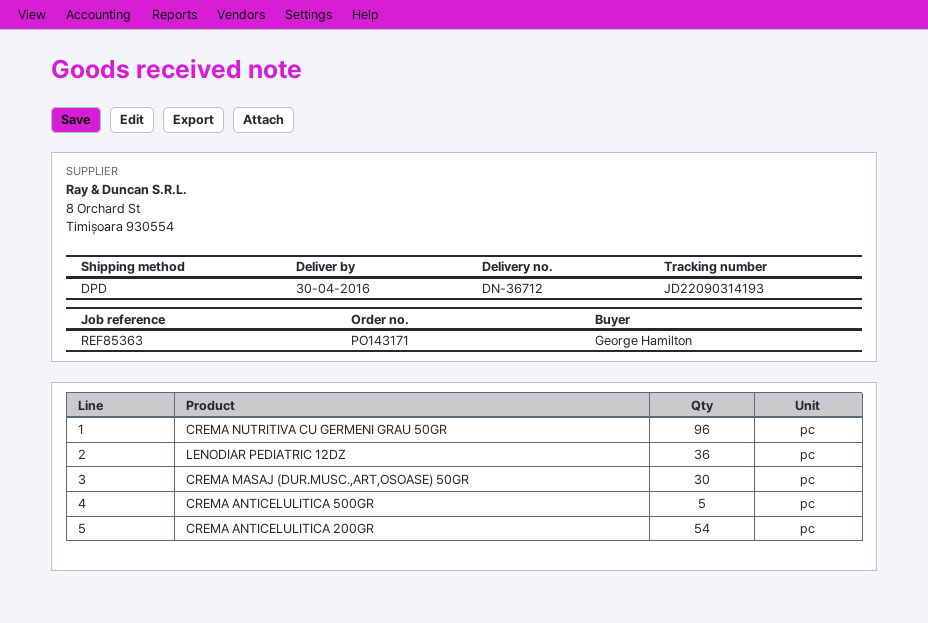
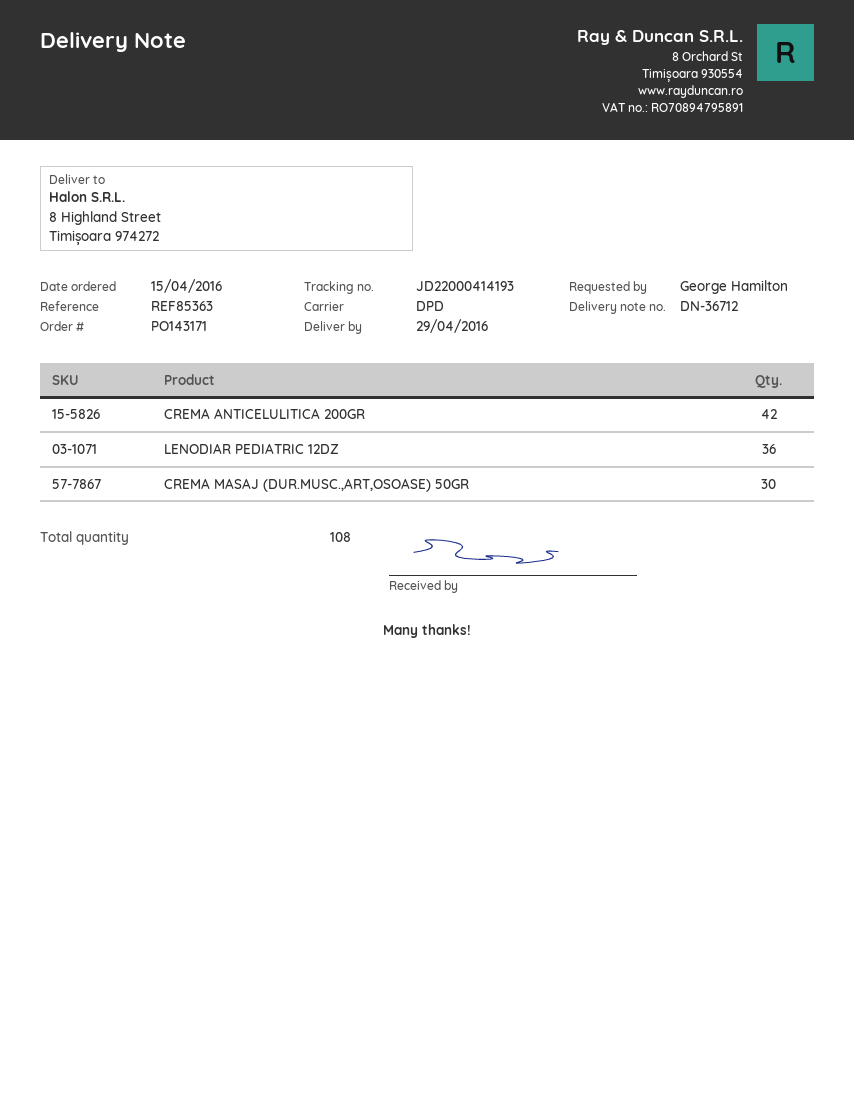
delivery date: 2016-04-30 -> 2016-04-29
tracking number: JD22090314193 -> JD22000414193
CREMA NUTRITIVA CU GERMENI GRAU 50GR: 96 -> none
CREMA ANTICELULITICA 500GR: 5 -> none
CREMA ANTICELULITICA 200GR: 54 -> 42

